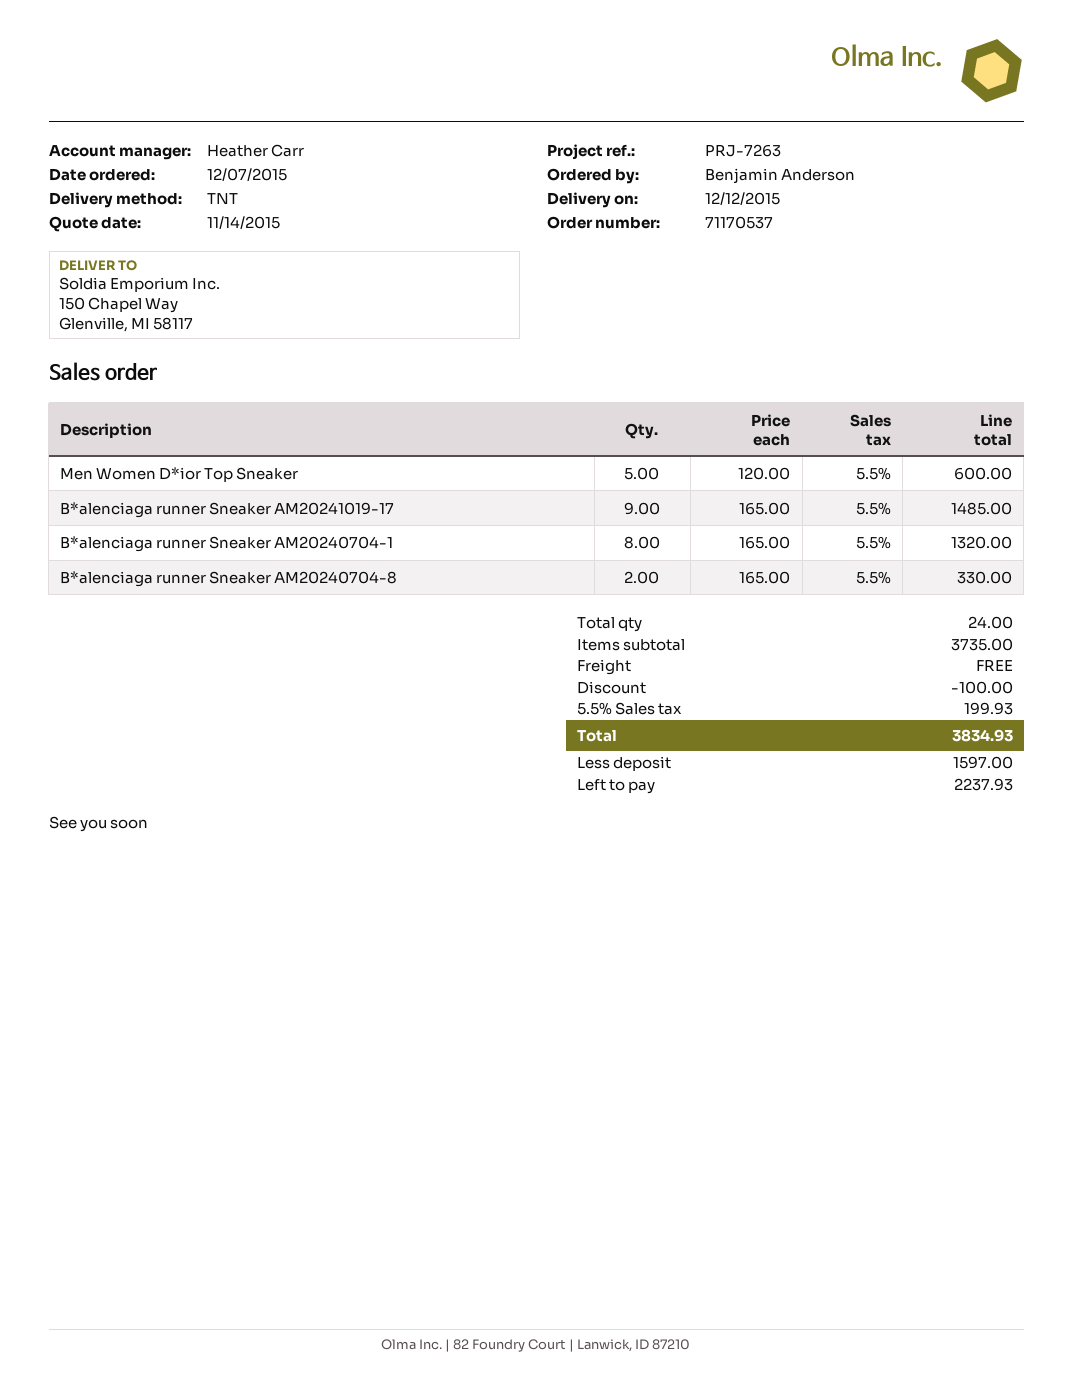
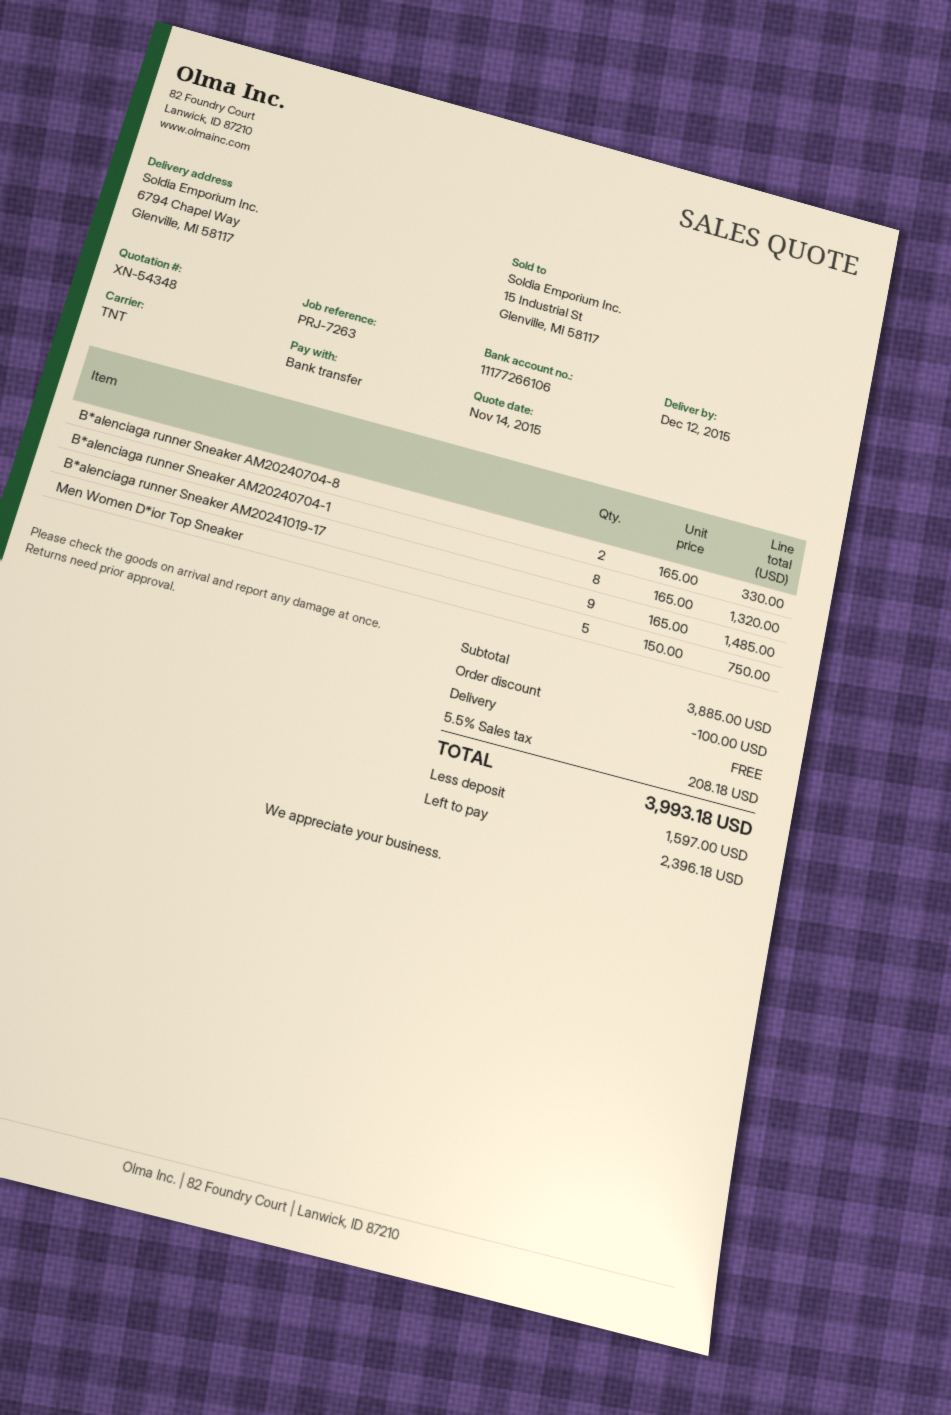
ship to: 150 Chapel Way, Glenville, MI 58117 -> 6794 Chapel Way, Glenville, MI 58117
Men Women D*ior Top Sneaker: 5 x 120.00 = 600.00 -> 5 x 150.00 = 750.00
subtotal: 3735.00 -> 3885.00
tax: 5.5% = 199.93 -> 5.5% = 208.18
total: 3834.93 -> 3993.18
balance: 2237.93 -> 2396.18

